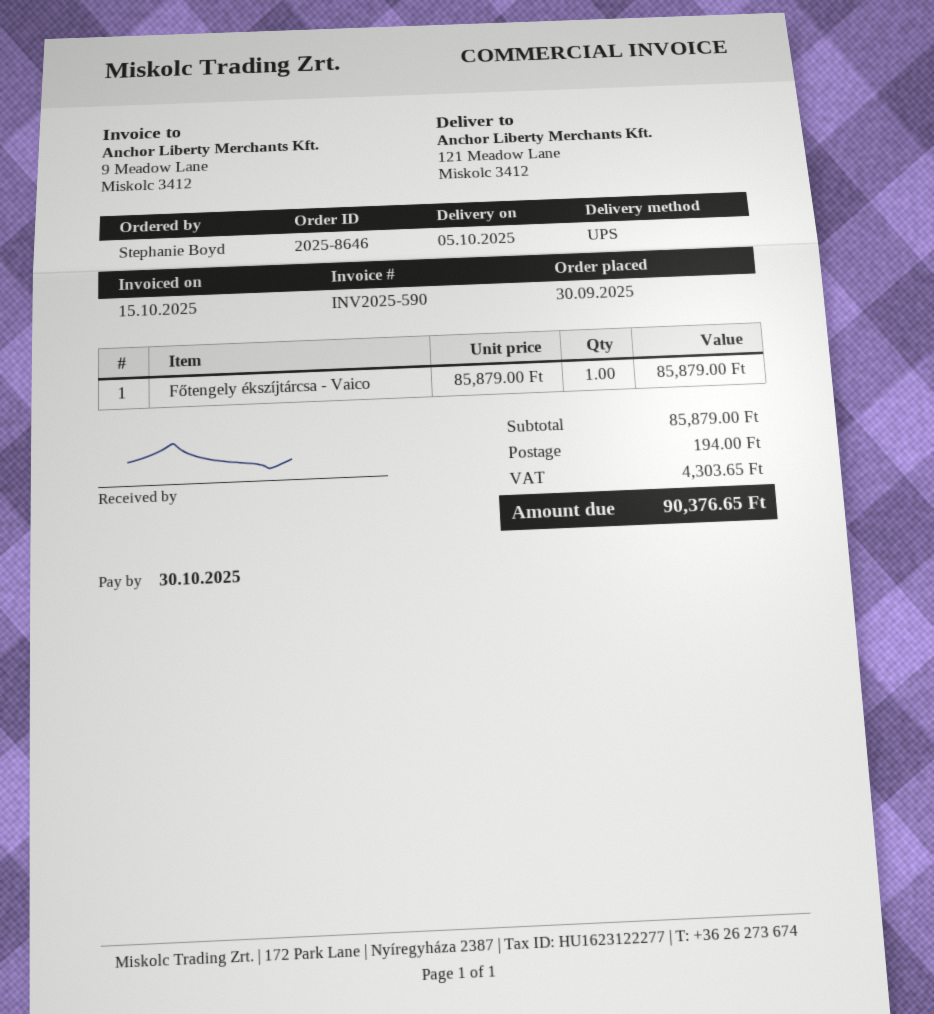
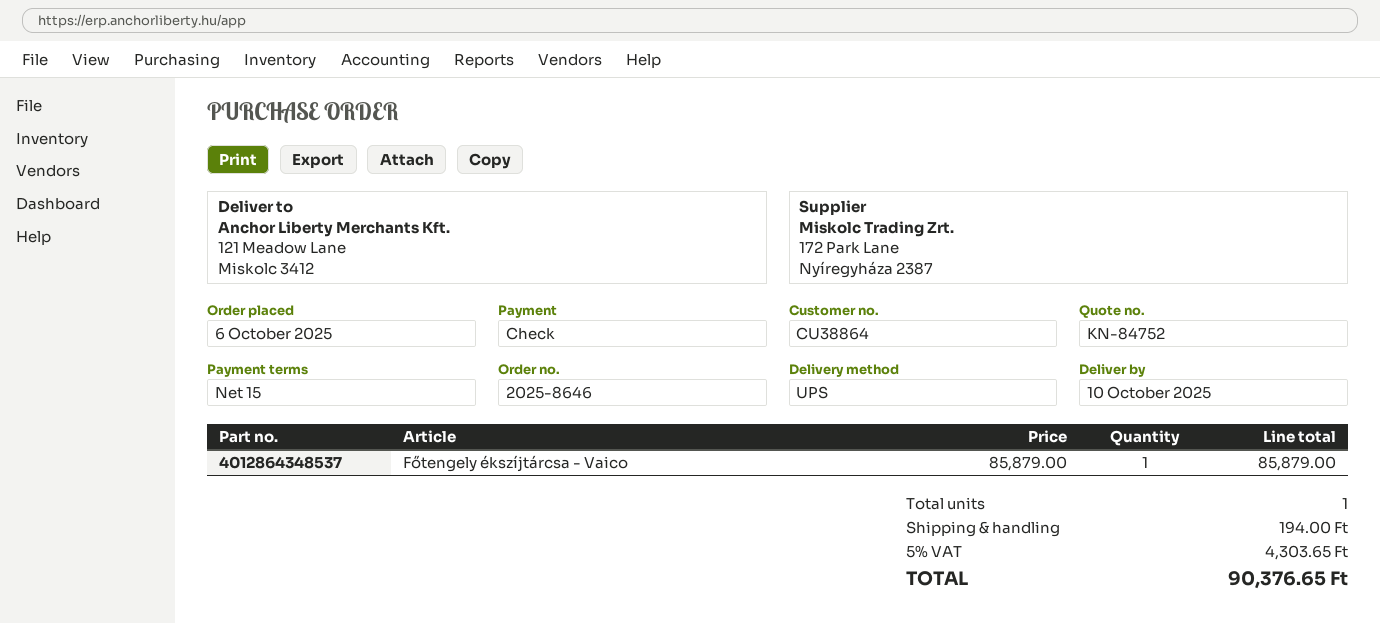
order date: 2025-09-30 -> 2025-10-06
delivery date: 2025-10-05 -> 2025-10-10

